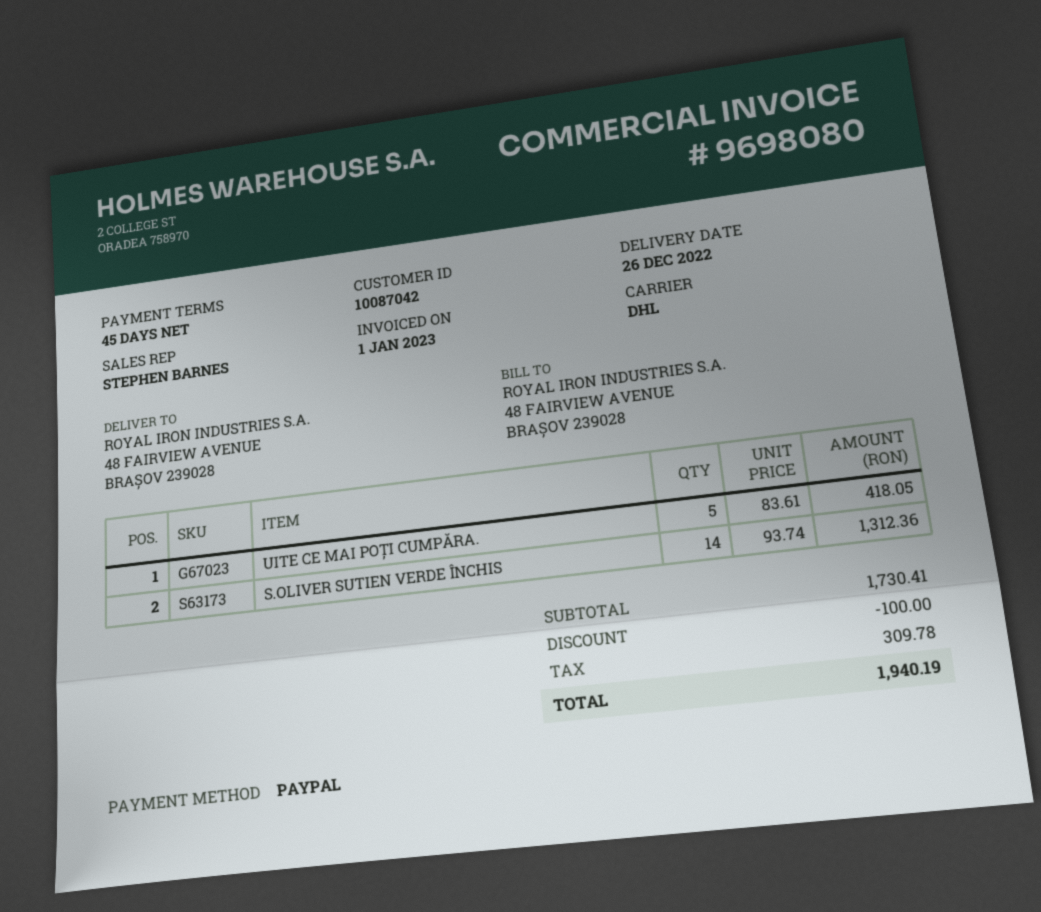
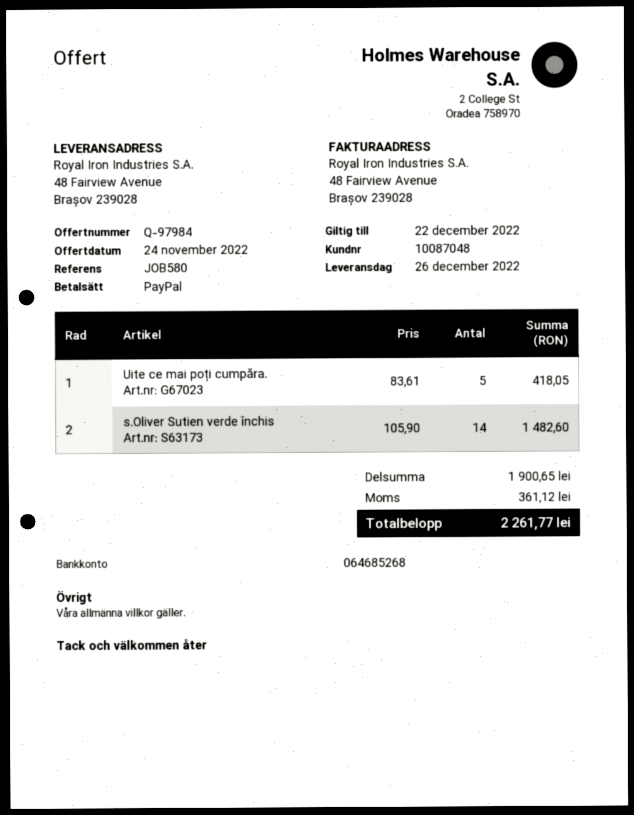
customer number: 10087042 -> 10087048
S.OLIVER SUTIEN VERDE ÎNCHIS: 14 x 93.74 = 1312.36 -> 14 x 105.90 = 1482.60
subtotal: 1730.41 -> 1900.65
discount: 100.00 -> none
tax: 309.78 -> 361.12
total: 1940.19 -> 2261.77

